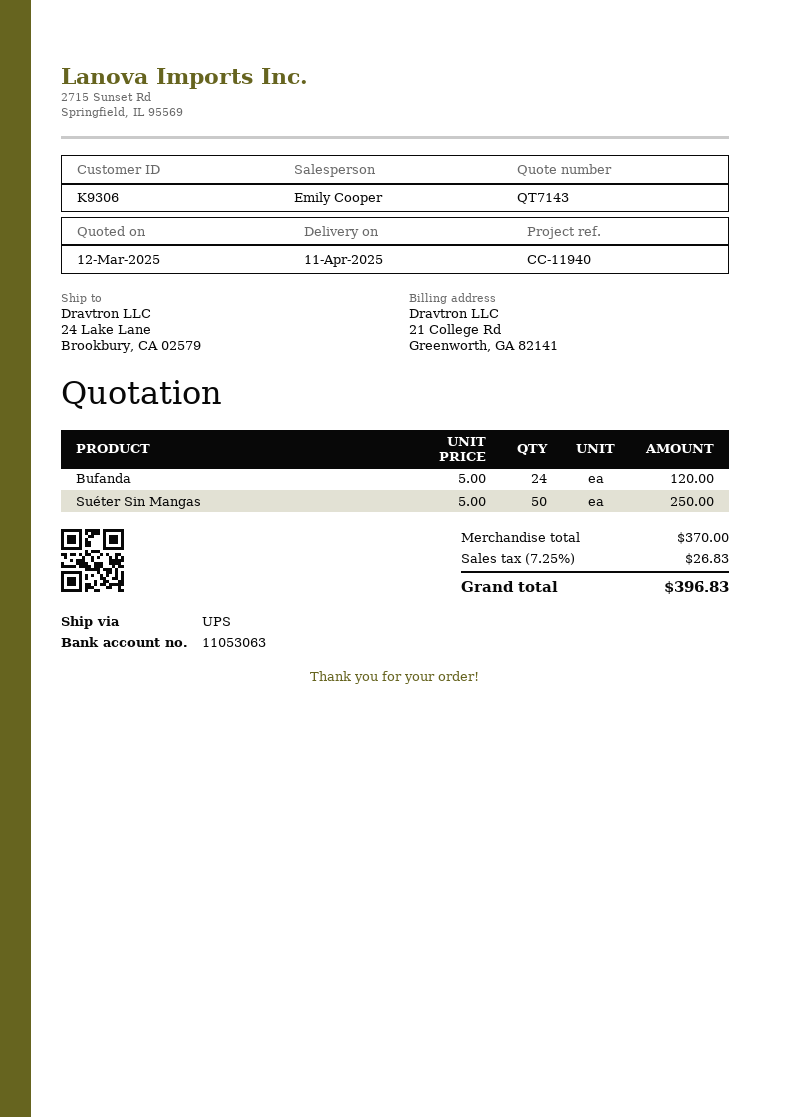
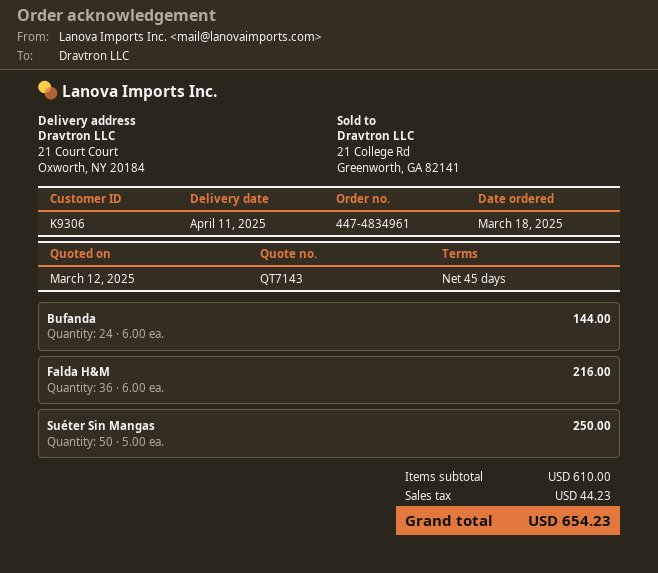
ship to: 24 Lake Lane, Brookbury, CA 02579 -> 21 Court Court, Oxworth, NY 20184
Bufanda: 24 x 5.00 = 120.00 -> 24 x 6.00 = 144.00
Falda H&M: none -> 36 x 6.00 = 216.00
subtotal: 370.00 -> 610.00
tax: 26.83 -> 44.23
total: 396.83 -> 654.23

